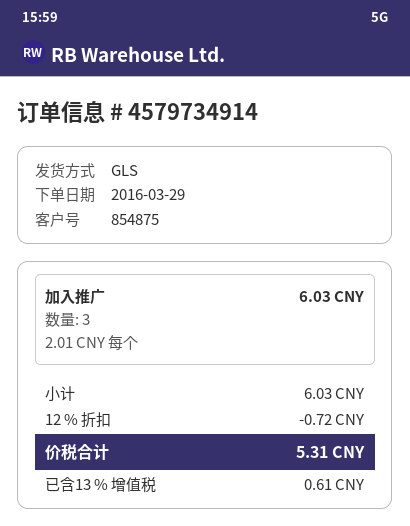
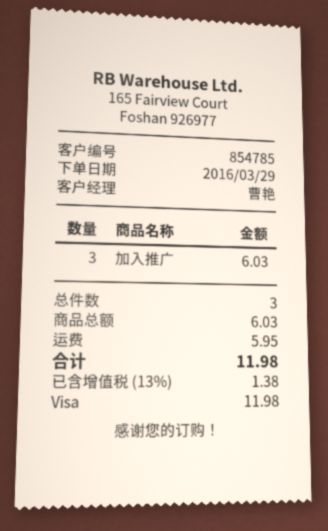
customer number: 854875 -> 854785
discount: 12% = 0.72 -> none
shipping: none -> 5.95
tax: 13% = 0.61 -> 13% = 1.38
total: 5.31 -> 11.98

